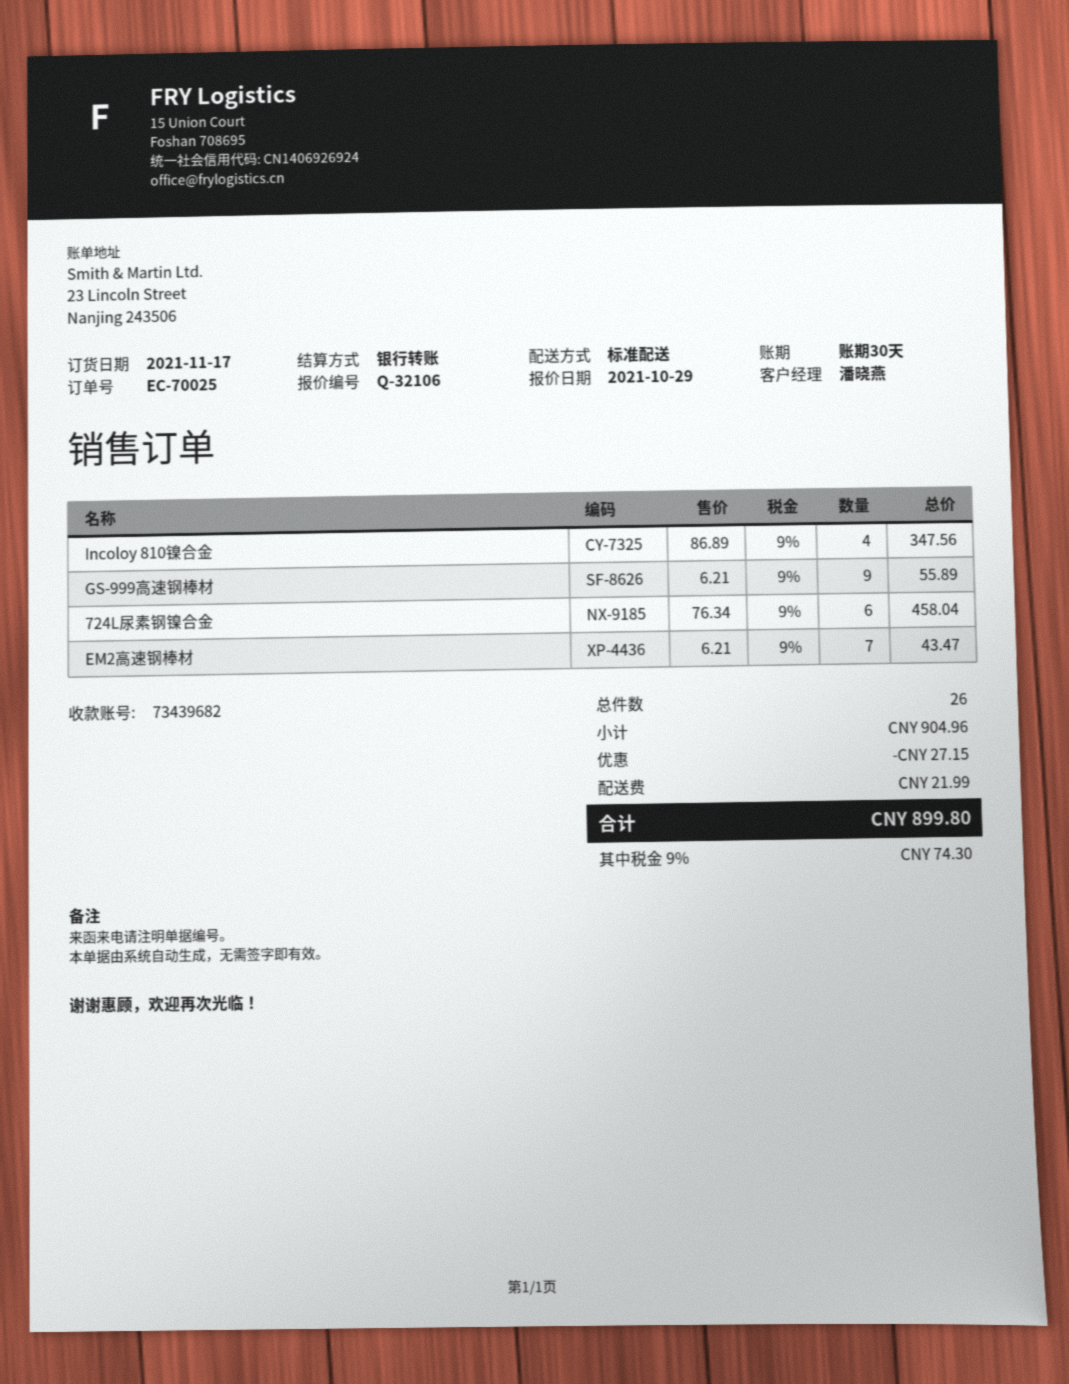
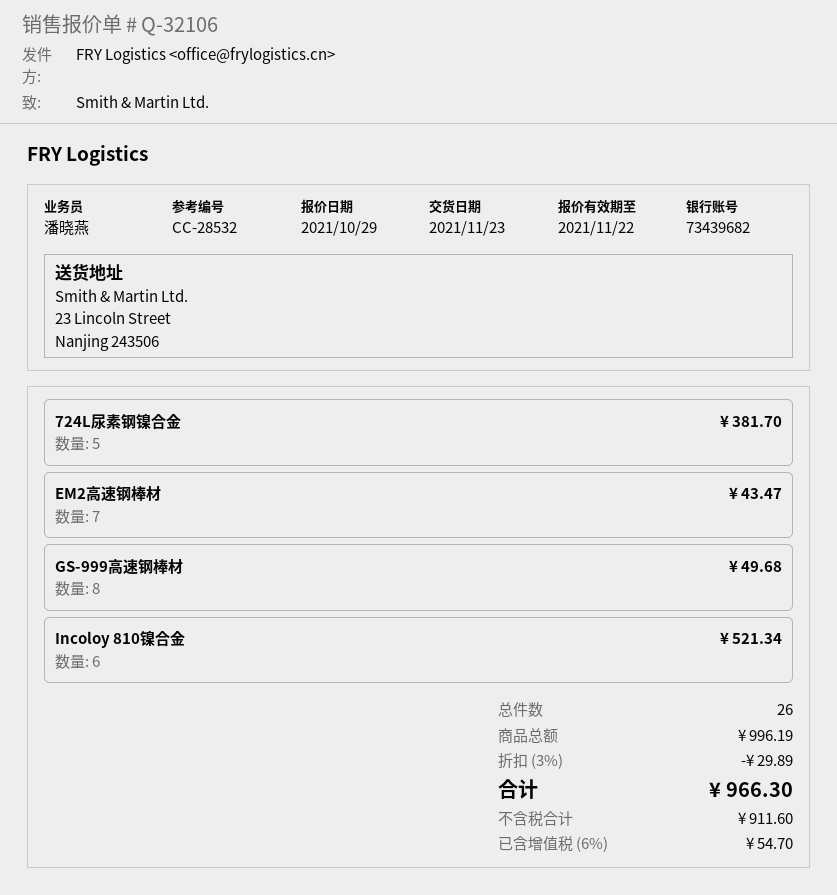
Incoloy 810镍合金: 4 for 347.56 -> 6 for 521.34
GS-999高速钢棒材: 9 for 55.89 -> 8 for 49.68
724L尿素钢镍合金: 6 for 458.04 -> 5 for 381.70
subtotal: 904.96 -> 996.19
discount: 27.15 -> 29.89
shipping: 21.99 -> none
tax: 9% = 74.30 -> 6% = 54.70
total: 899.80 -> 966.30

